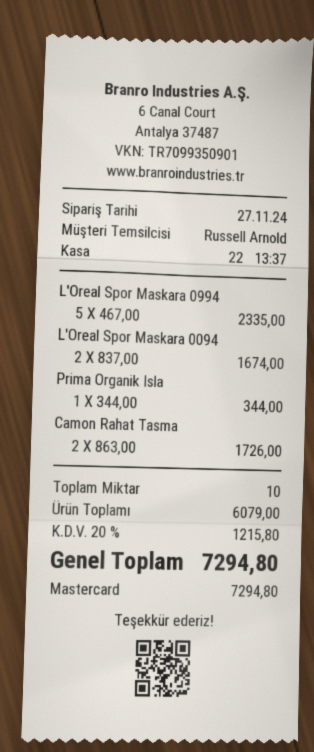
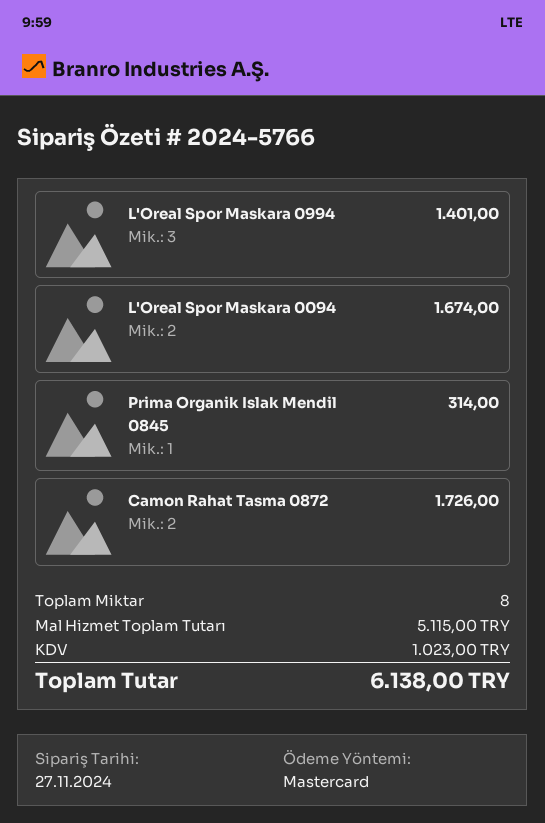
L'Oreal Spor Maskara 0994: 5 for 2335.00 -> 3 for 1401.00
Prima Organik Isla: 1 for 344.00 -> 1 for 314.00
total quantity: 10 -> 8
subtotal: 6079.00 -> 5115.00
tax: 1215.80 -> 1023.00
total: 7294.80 -> 6138.00

